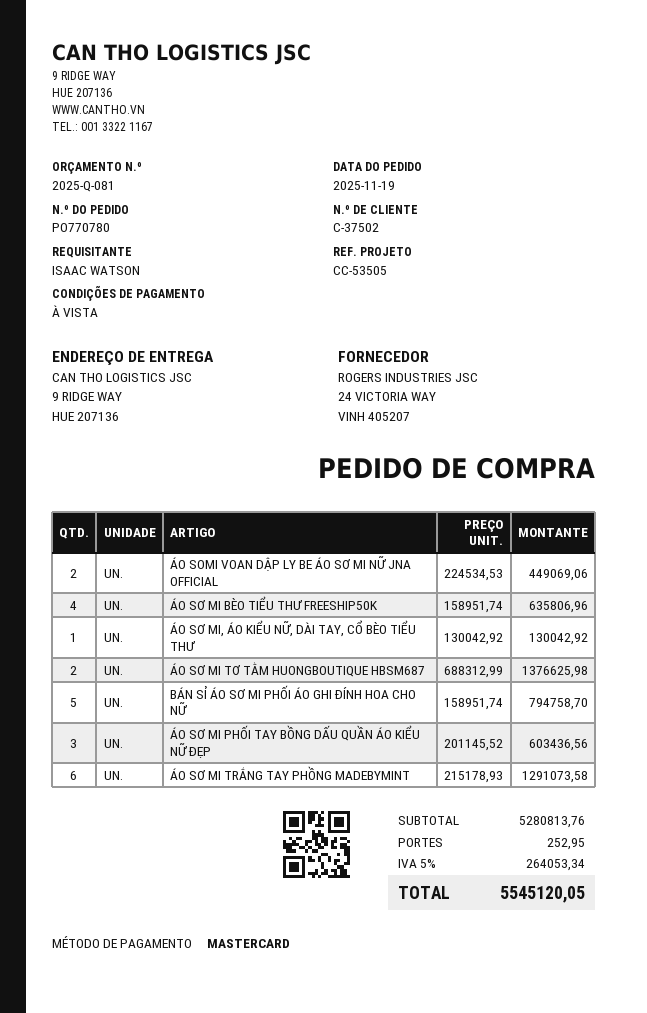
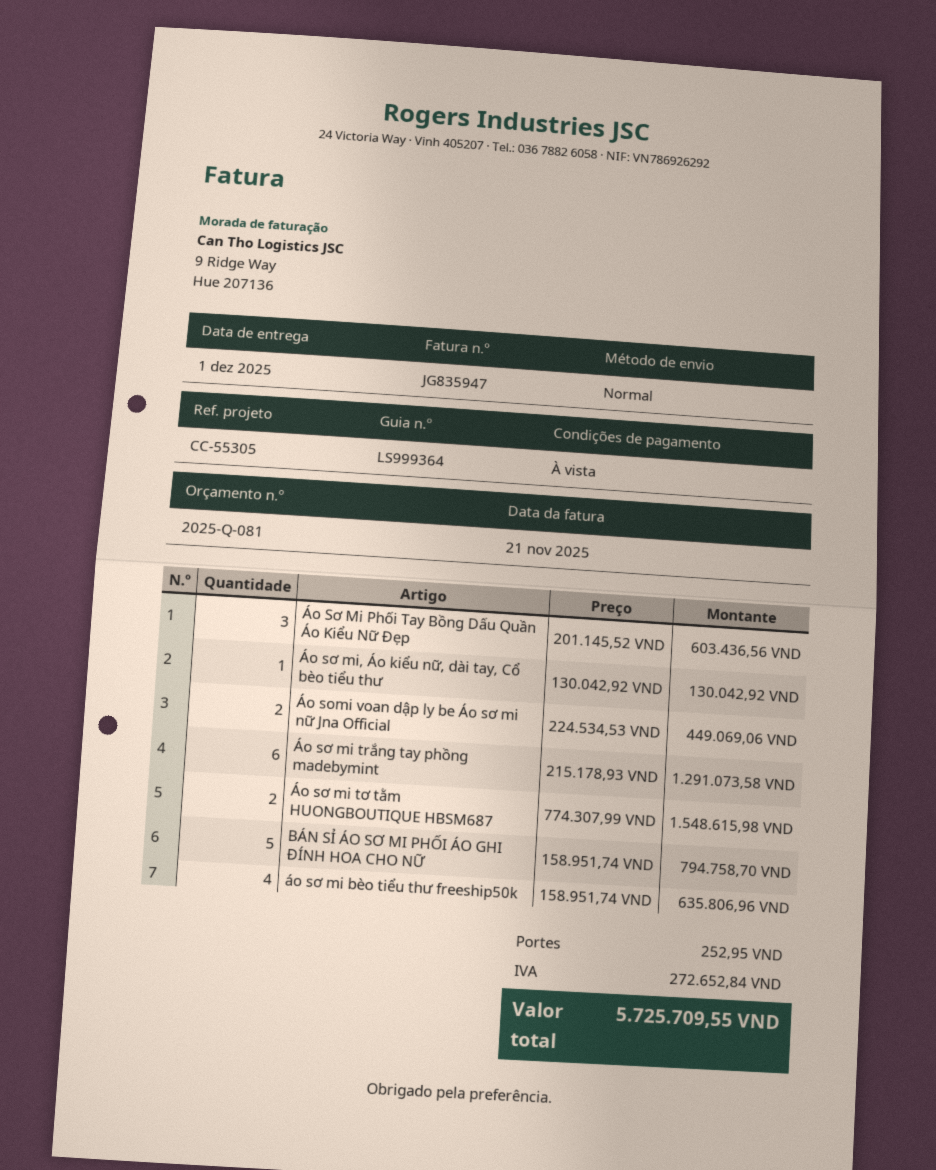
reference: CC-53505 -> CC-55305
ÁO SƠ MI TƠ TẰM HUONGBOUTIQUE HBSM687: 2 x 688312.99 = 1376625.98 -> 2 x 774307.99 = 1548615.98
tax: 264053.34 -> 272652.84
total: 5545120.05 -> 5725709.55

